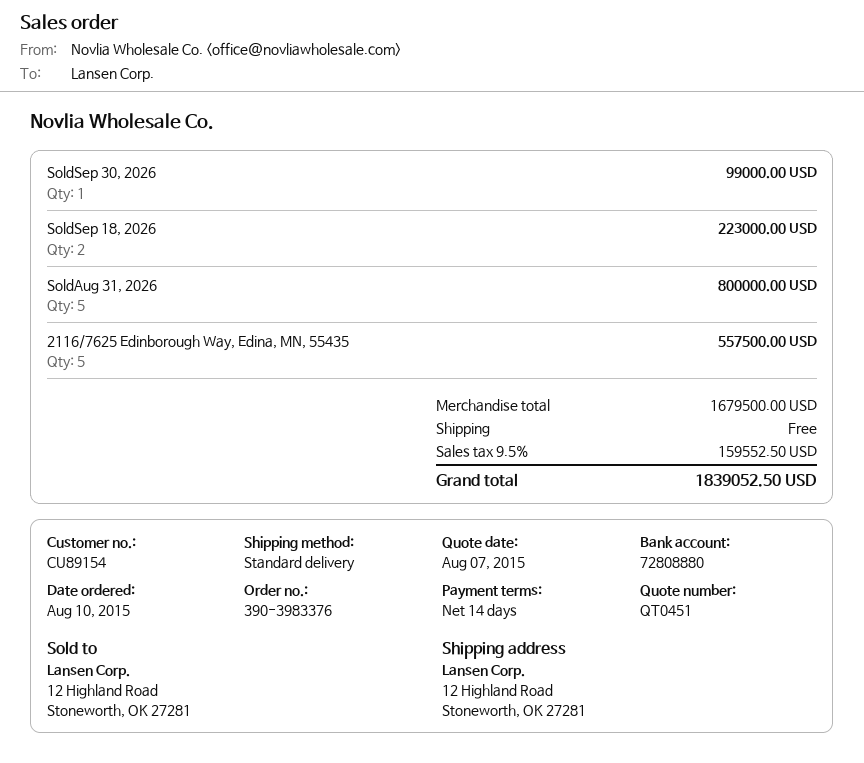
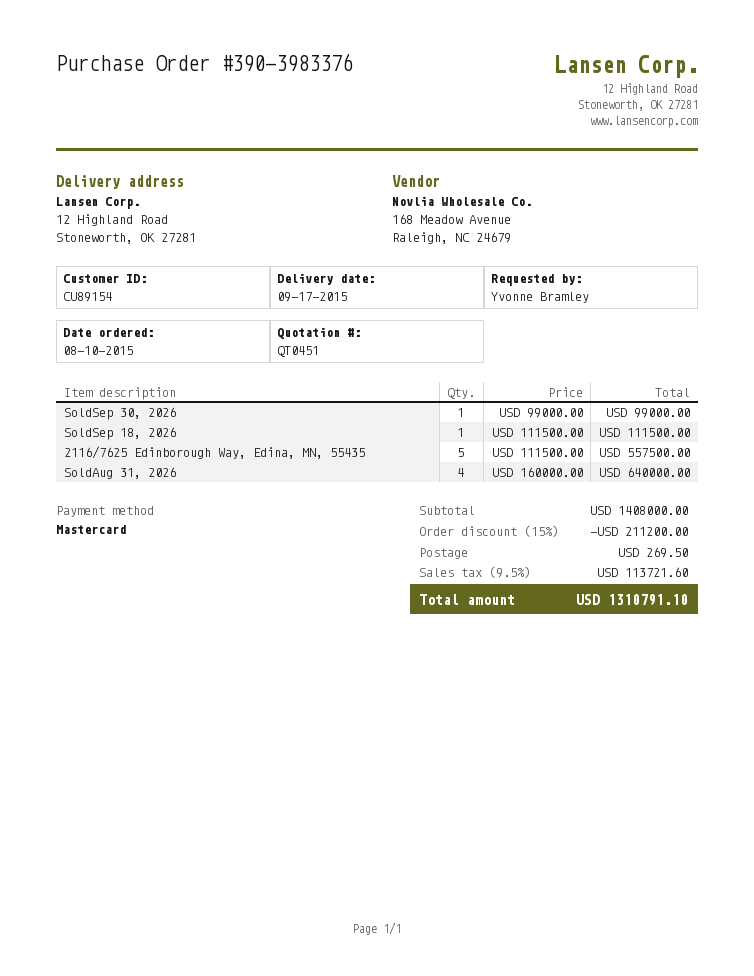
SoldSep 18, 2026: 2 for 223000.00 -> 1 for 111500.00
SoldAug 31, 2026: 5 for 800000.00 -> 4 for 640000.00
subtotal: 1679500.00 -> 1408000.00
discount: none -> 15% = 211200.00
shipping: 0.00 -> 269.50
tax: 9.5% = 159552.50 -> 9.5% = 113721.60
total: 1839052.50 -> 1310791.10

